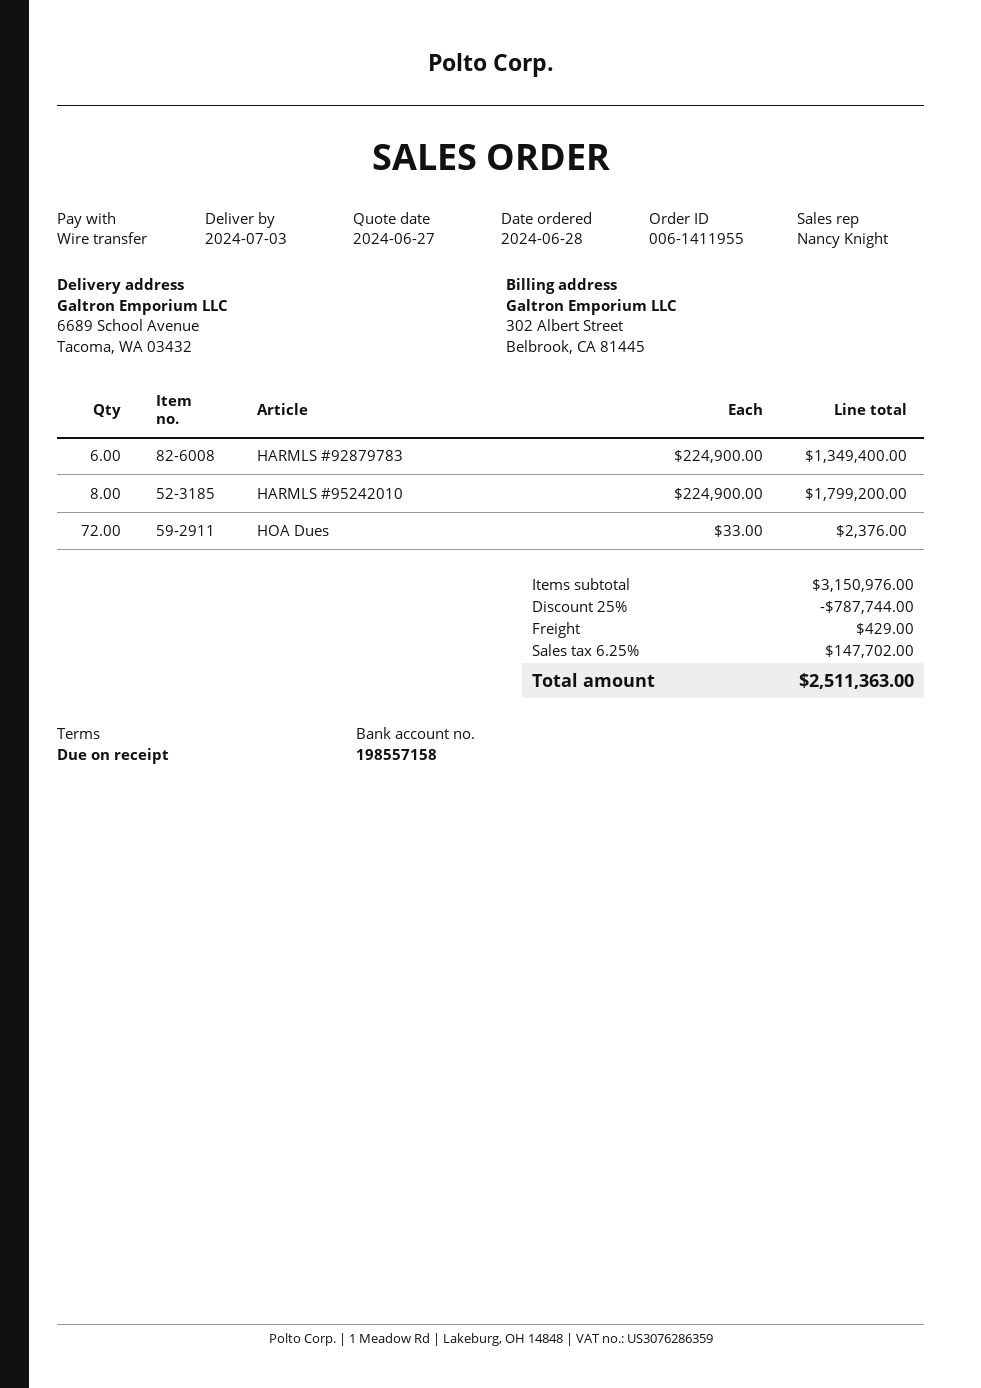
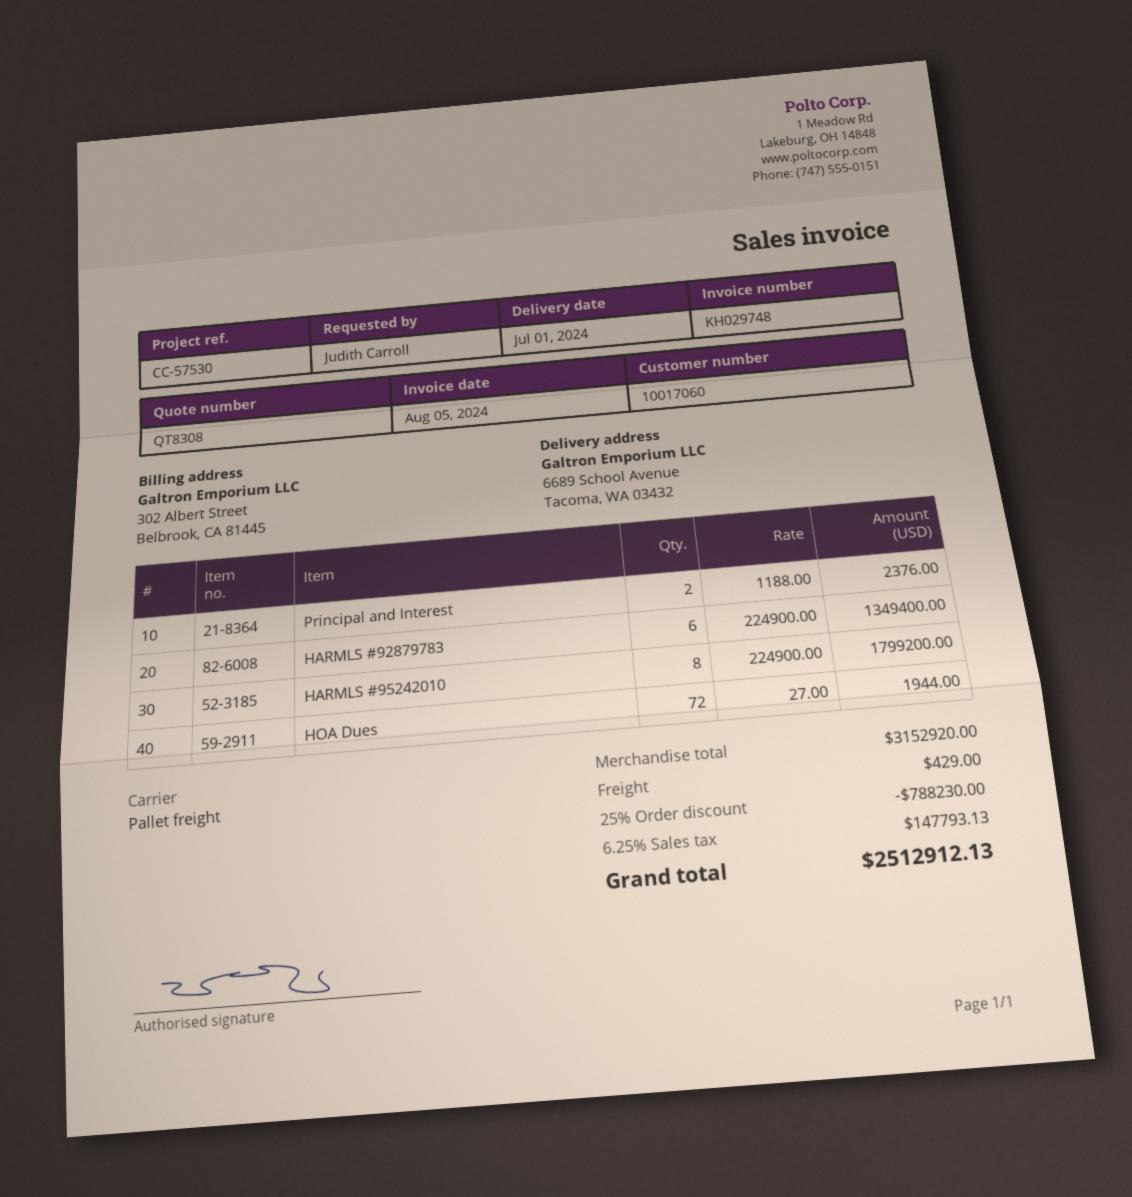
delivery date: 2024-07-03 -> 2024-07-01
HOA Dues: 72 x 33.00 = 2376.00 -> 72 x 27.00 = 1944.00
Principal and Interest: none -> 2 x 1188.00 = 2376.00
subtotal: 3150976.00 -> 3152920.00
discount: 25% = 787744.00 -> 25% = 788230.00
tax: 6.25% = 147702.00 -> 6.25% = 147793.13
total: 2511363.00 -> 2512912.13

